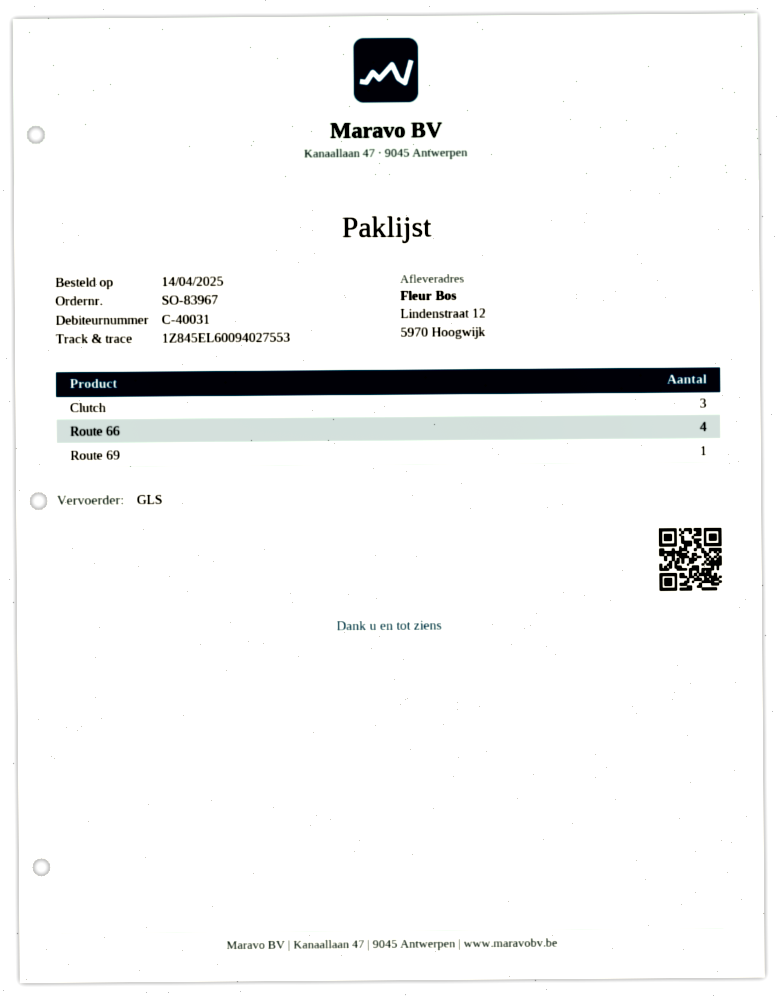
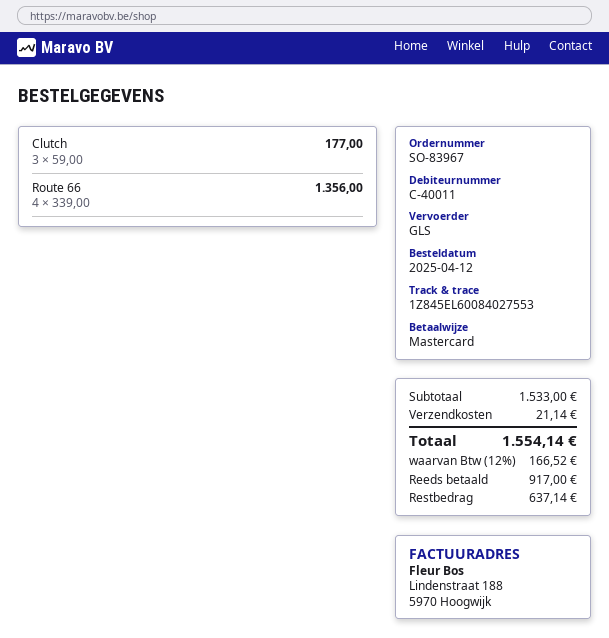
order date: 2025-04-14 -> 2025-04-12
customer number: C-40031 -> C-40011
tracking number: 1Z845EL60094027553 -> 1Z845EL60084027553
Route 69: 1 -> none

